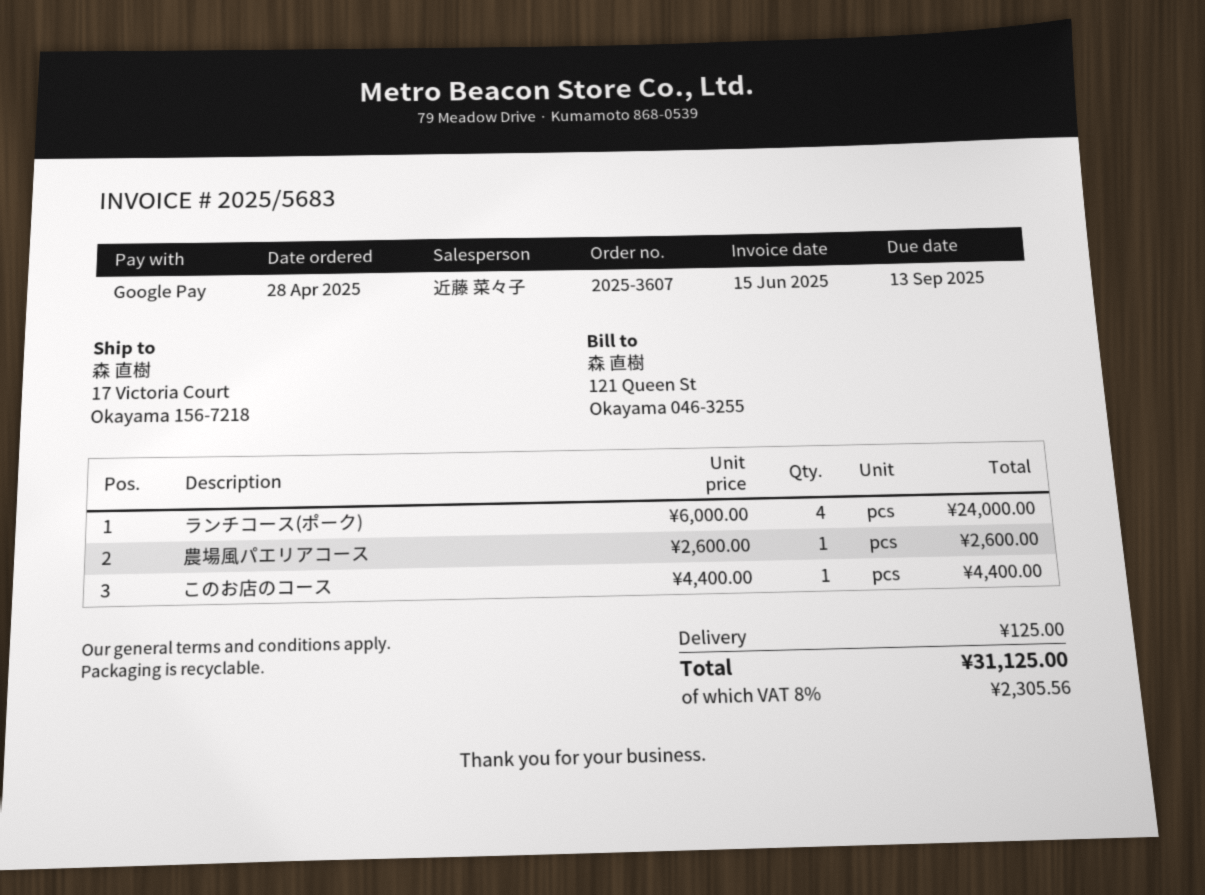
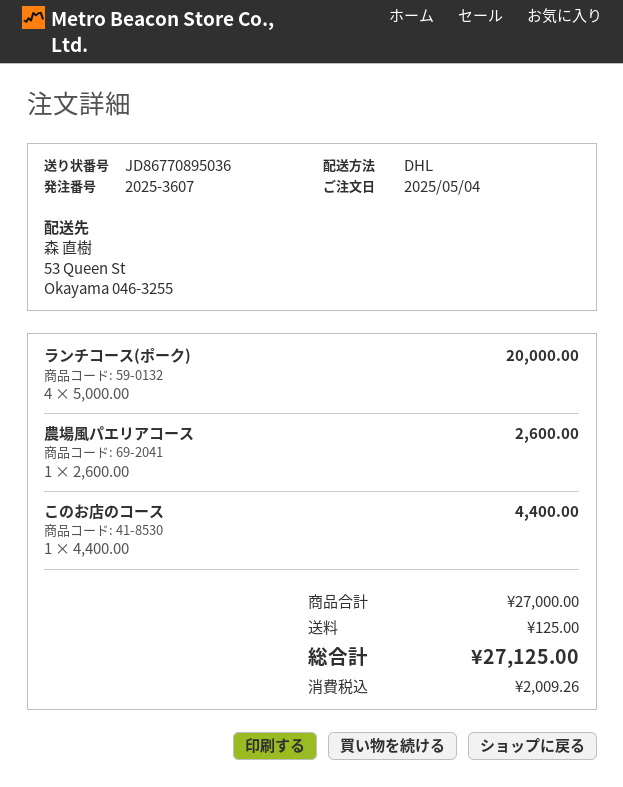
order date: 2025-04-28 -> 2025-05-04
ship to: 17 Victoria Court, Okayama 156-7218 -> 53 Queen St, Okayama 046-3255
ランチコース(ポーク): 4 x 6000.00 = 24000.00 -> 4 x 5000.00 = 20000.00
tax: 2305.56 -> 2009.26
total: 31125.00 -> 27125.00

